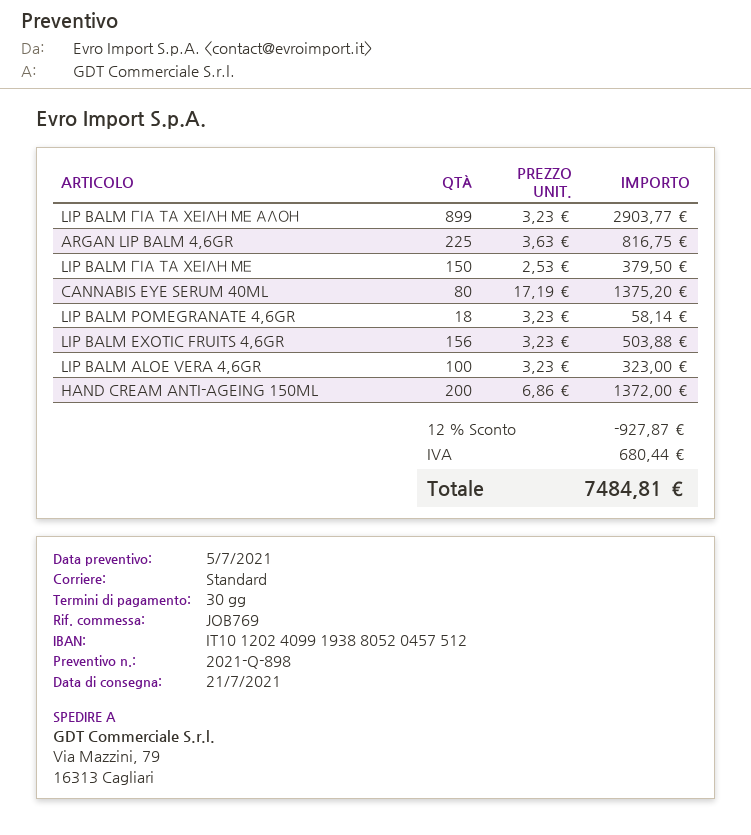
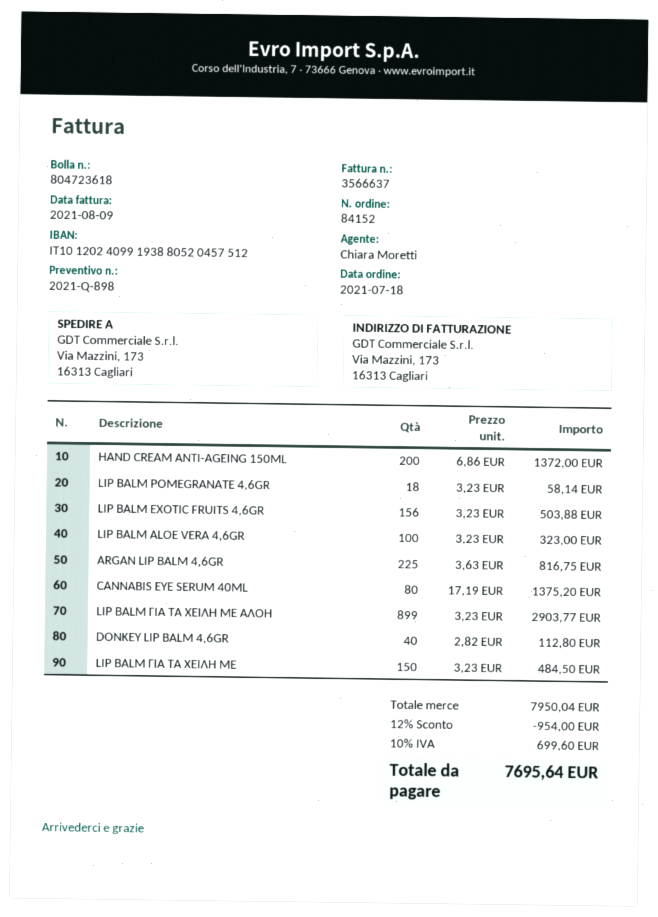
ship to: Via Mazzini, 79, 16313 Cagliari -> Via Mazzini, 173, 16313 Cagliari
LIP BALM ΓΙΑ ΤΑ ΧΕΙΛΗ ΜΕ: 150 x 2.53 = 379.50 -> 150 x 3.23 = 484.50
DONKEY LIP BALM 4,6GR: none -> 40 x 2.82 = 112.80
discount: 12% = 927.87 -> 12% = 954.00
tax: 680.44 -> 699.60
total: 7484.81 -> 7695.64

